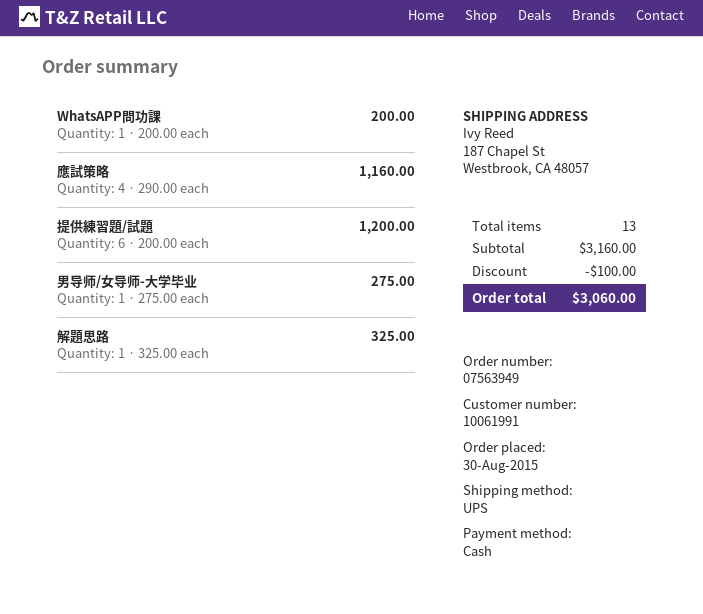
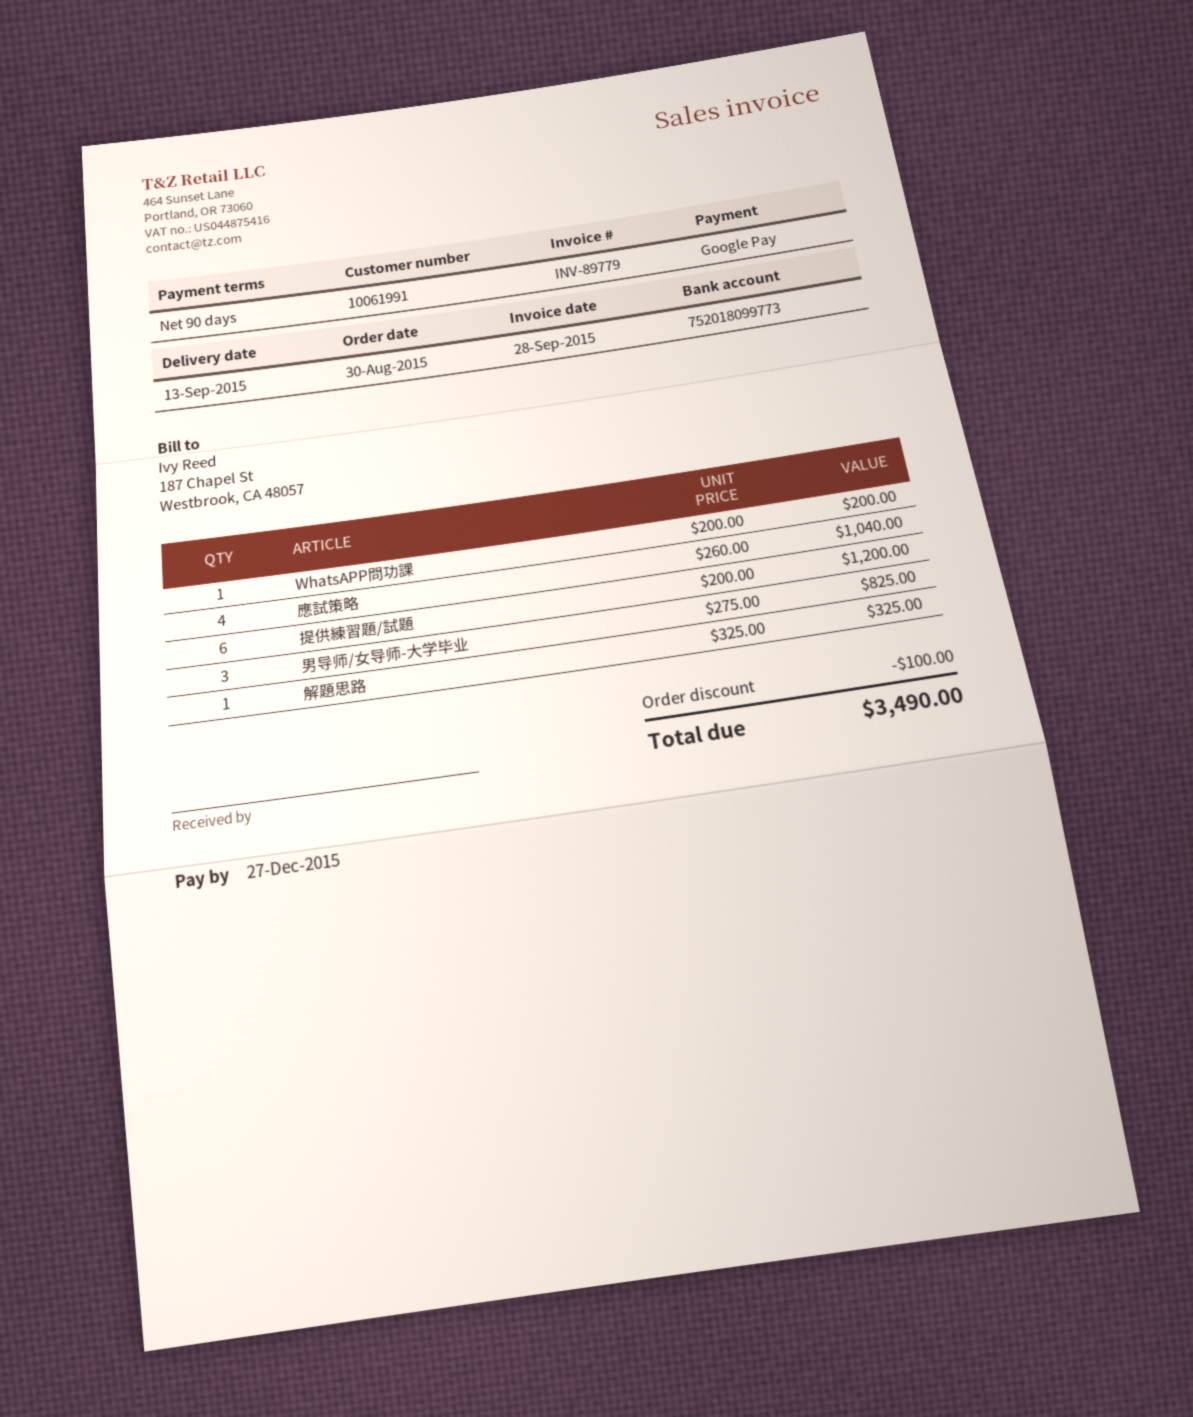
payment method: cash -> Google Pay
應試策略: 4 x 290.00 = 1160.00 -> 4 x 260.00 = 1040.00
男导师/女导师-大学毕业: 1 x 275.00 = 275.00 -> 3 x 275.00 = 825.00
total: 3060.00 -> 3490.00

